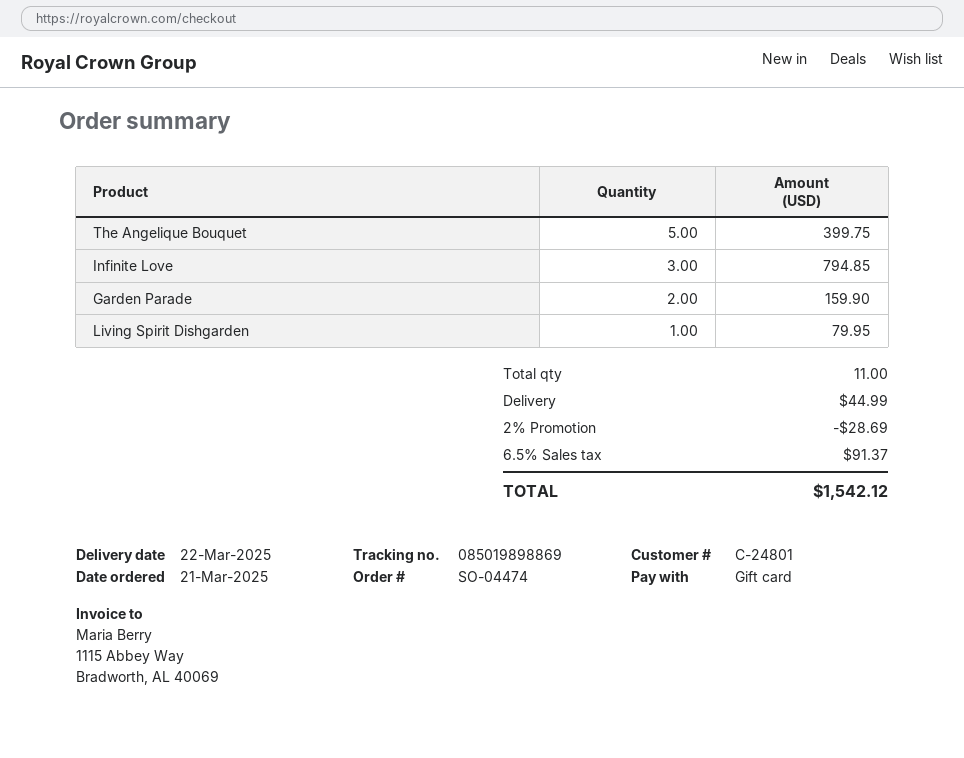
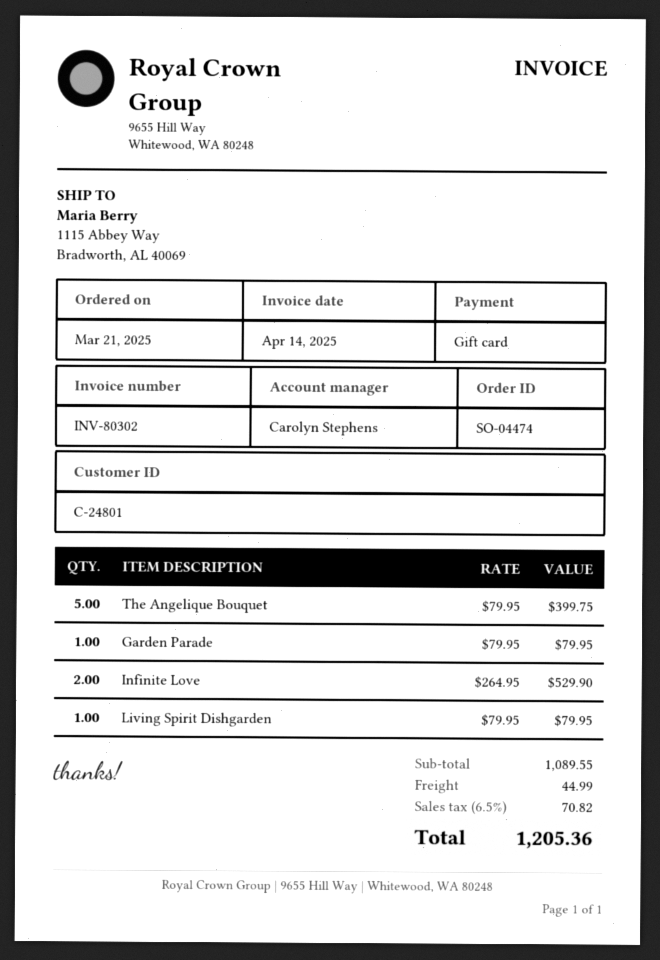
Infinite Love: 3 for 794.85 -> 2 for 529.90
Garden Parade: 2 for 159.90 -> 1 for 79.95
discount: 2% = 28.69 -> none
tax: 6.5% = 91.37 -> 6.5% = 70.82
total: 1542.12 -> 1205.36

